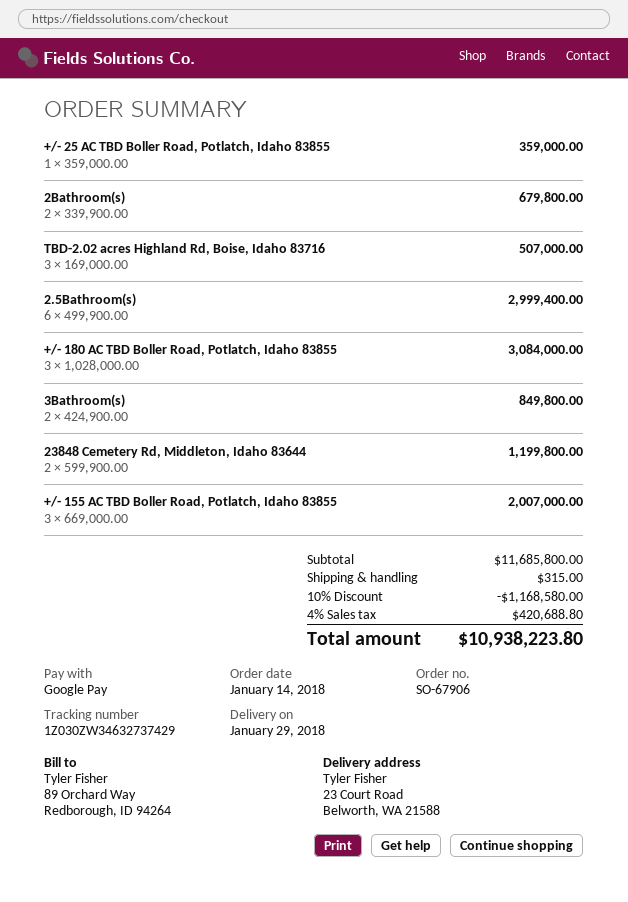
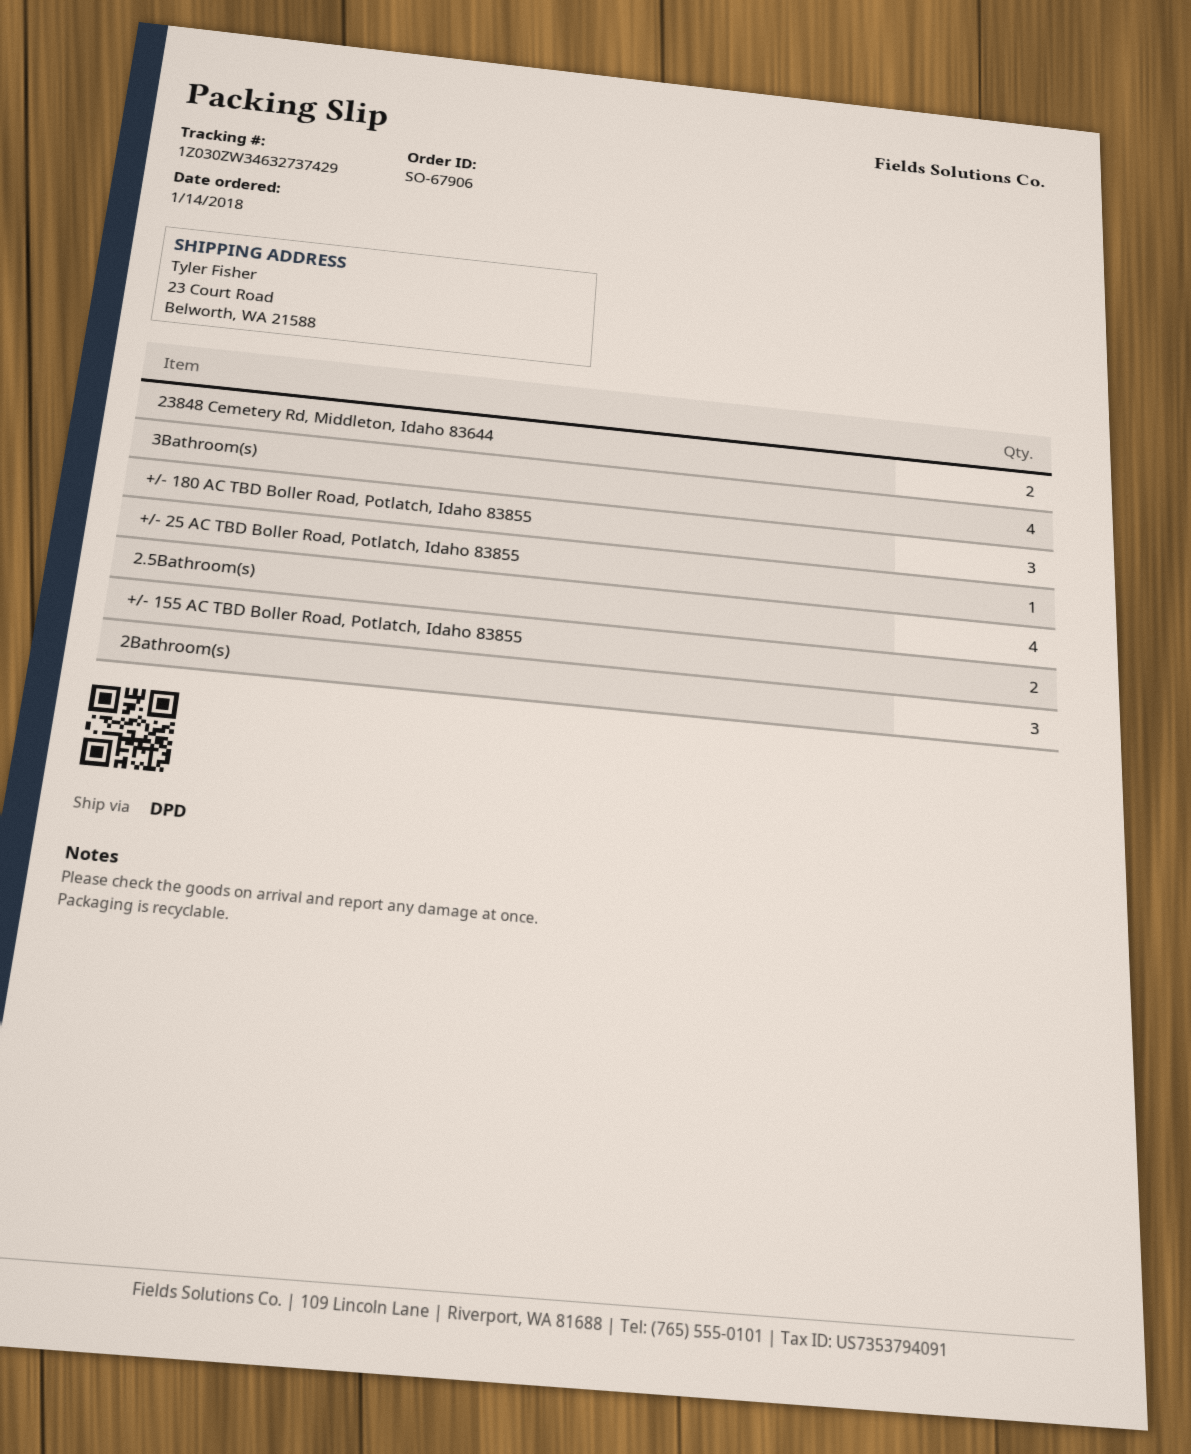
2Bathroom(s): 2 -> 3
TBD-2.02 acres Highland Rd, Boise, Idaho 83716: 3 -> none
2.5Bathroom(s): 6 -> 4
3Bathroom(s): 2 -> 4
+/- 155 AC TBD Boller Road, Potlatch, Idaho 83855: 3 -> 2

